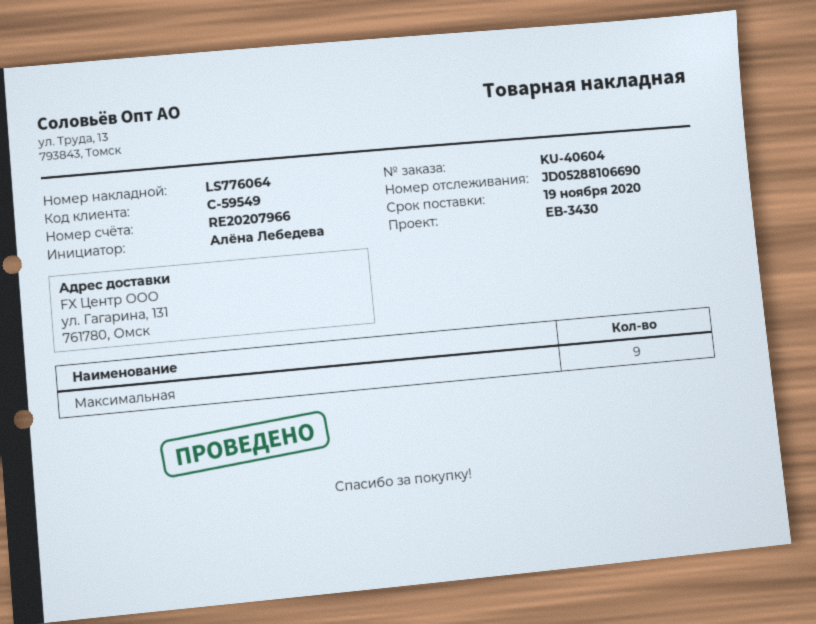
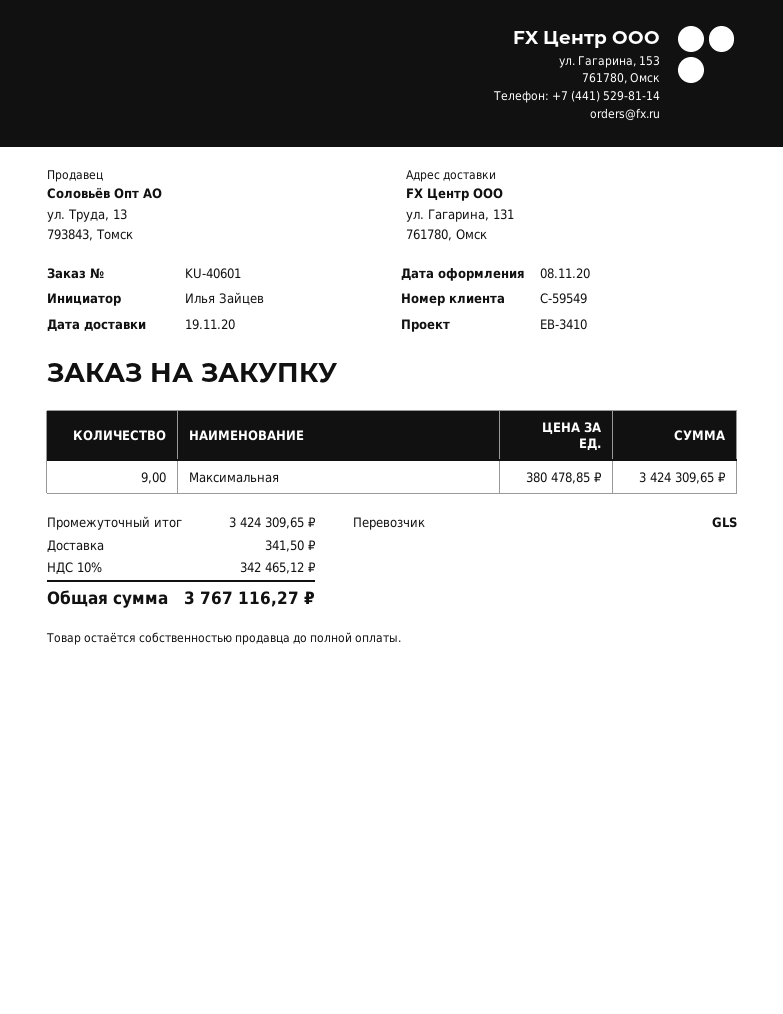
order number: KU-40604 -> KU-40601
reference: EB-3430 -> EB-3410
ordered by: Алёна Лебедева -> Илья Зайцев

